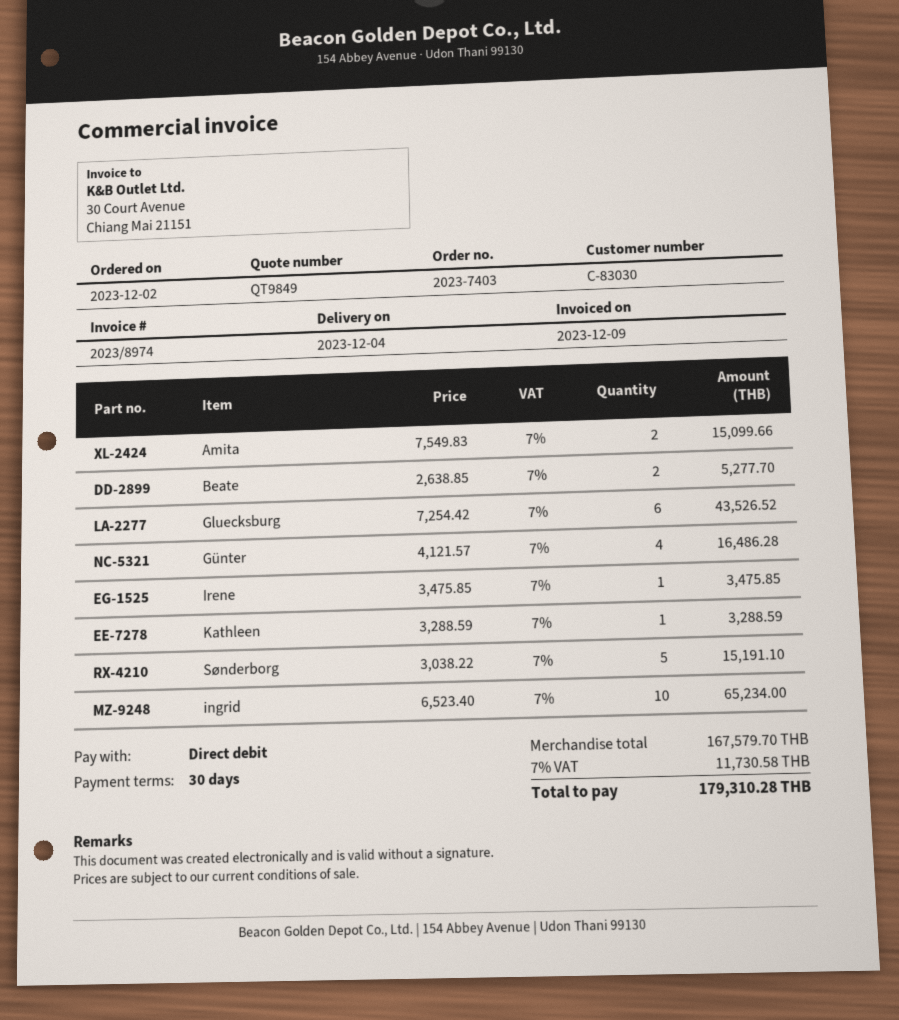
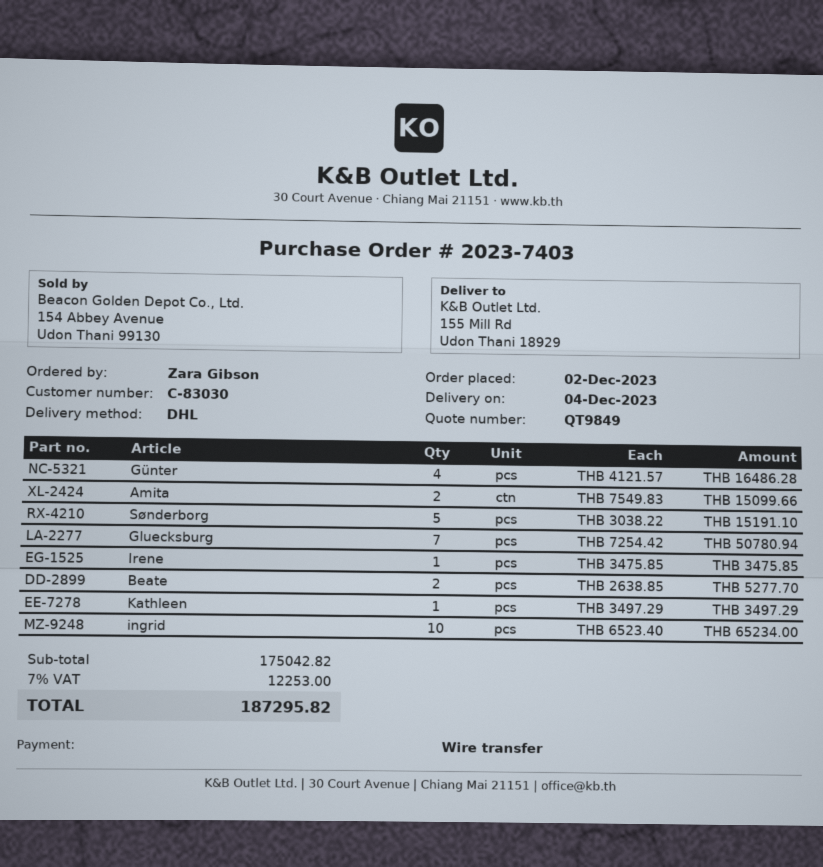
payment method: direct debit -> bank transfer
Gluecksburg: 6 x 7254.42 = 43526.52 -> 7 x 7254.42 = 50780.94
Kathleen: 1 x 3288.59 = 3288.59 -> 1 x 3497.29 = 3497.29
subtotal: 167579.70 -> 175042.82
tax: 7% = 11730.58 -> 7% = 12253.00
total: 179310.28 -> 187295.82

